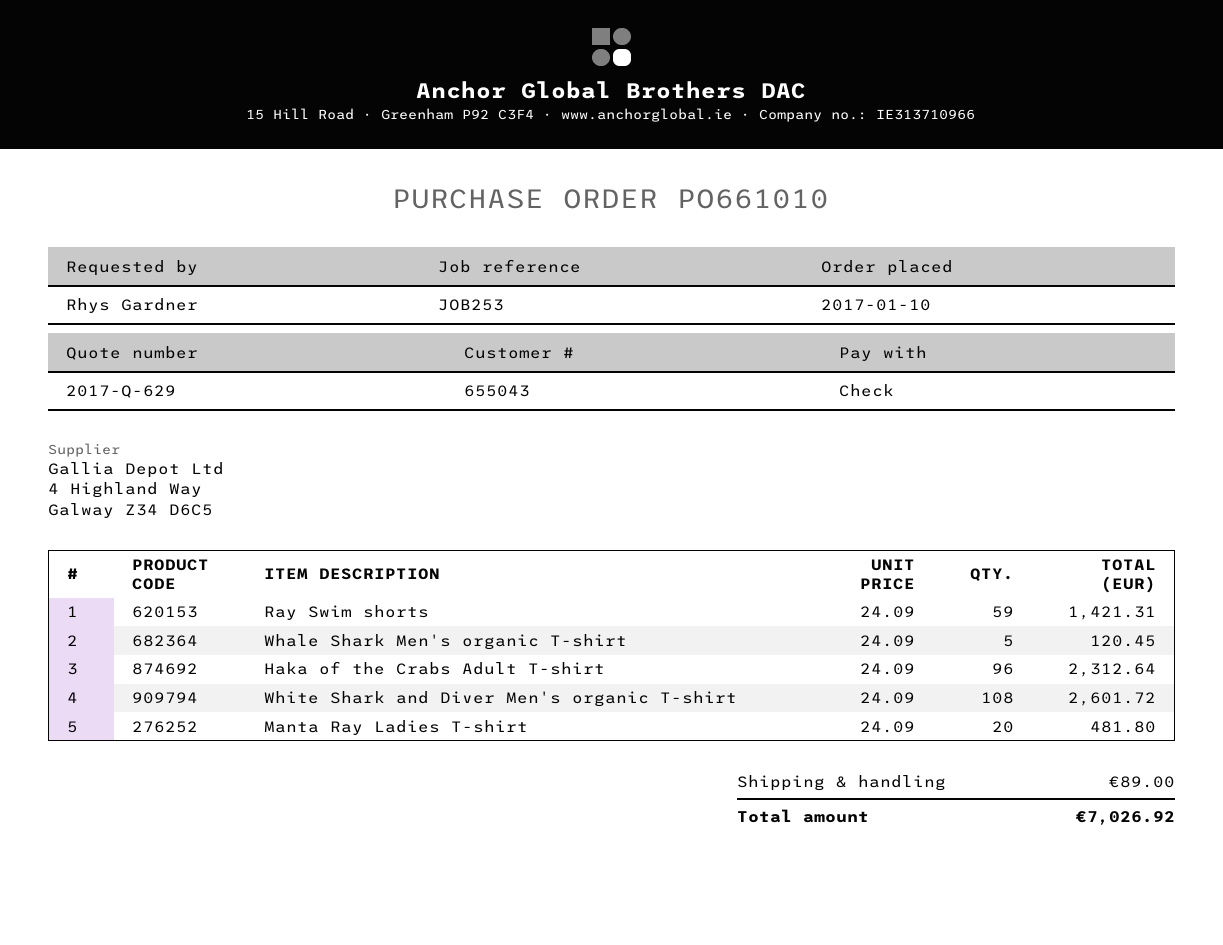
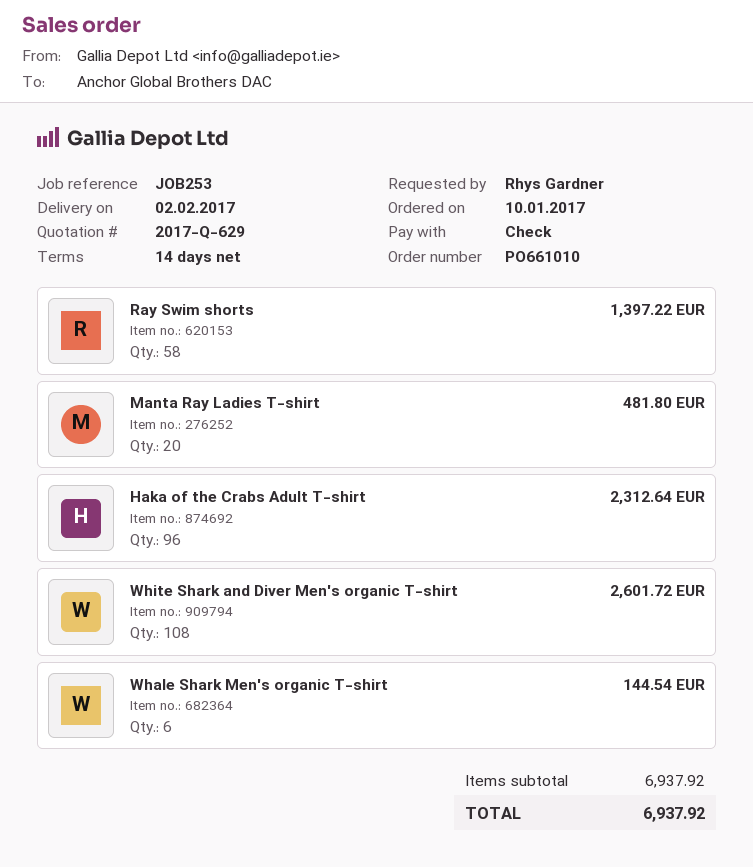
Ray Swim shorts: 59 for 1421.31 -> 58 for 1397.22
Whale Shark Men's organic T-shirt: 5 for 120.45 -> 6 for 144.54
shipping: 89.00 -> none
total: 7026.92 -> 6937.92

